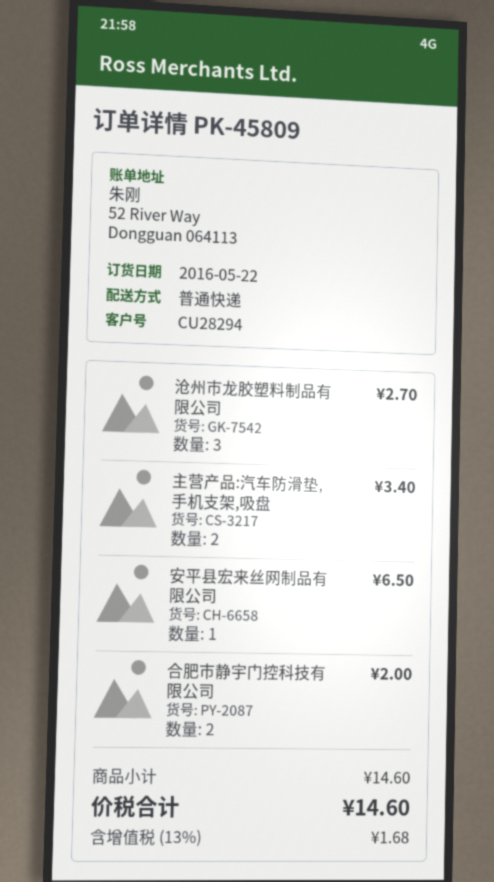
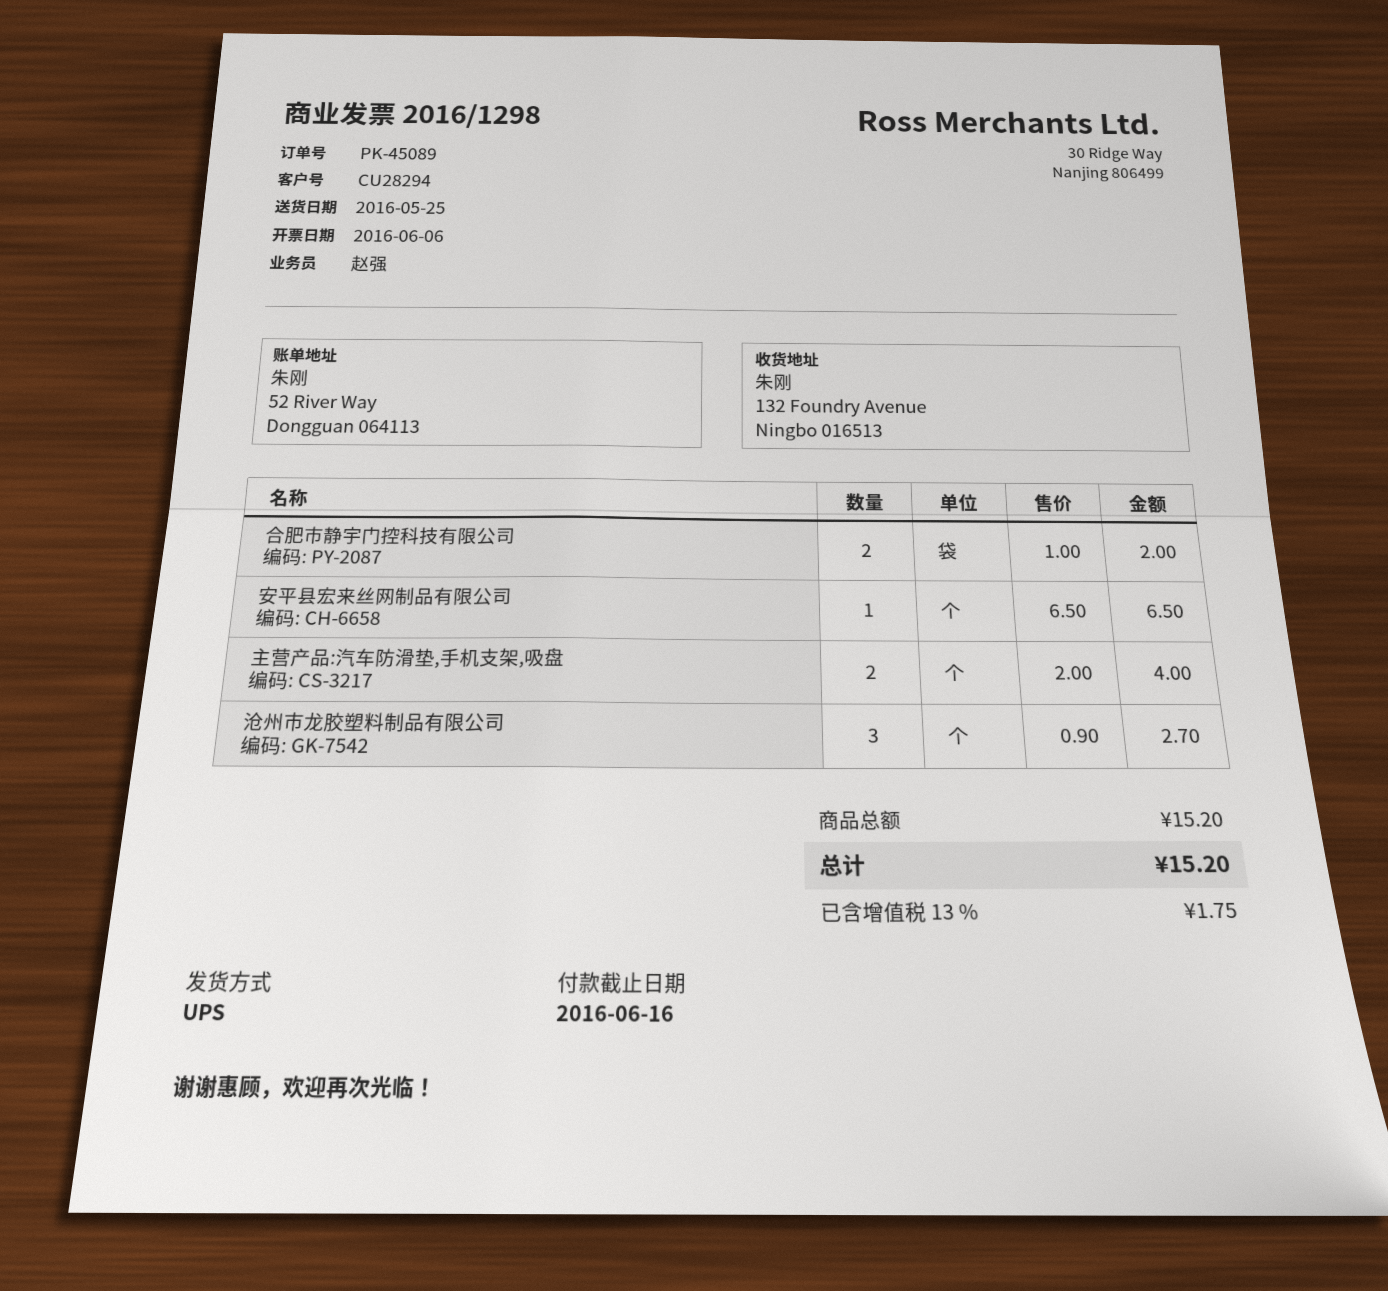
order number: PK-45809 -> PK-45089
shipping method: standard -> UPS
主营产品:汽车防滑垫,手机支架,吸盘: 2 for 3.40 -> 2 for 4.00
subtotal: 14.60 -> 15.20
tax: 13% = 1.68 -> 13% = 1.75
total: 14.60 -> 15.20

